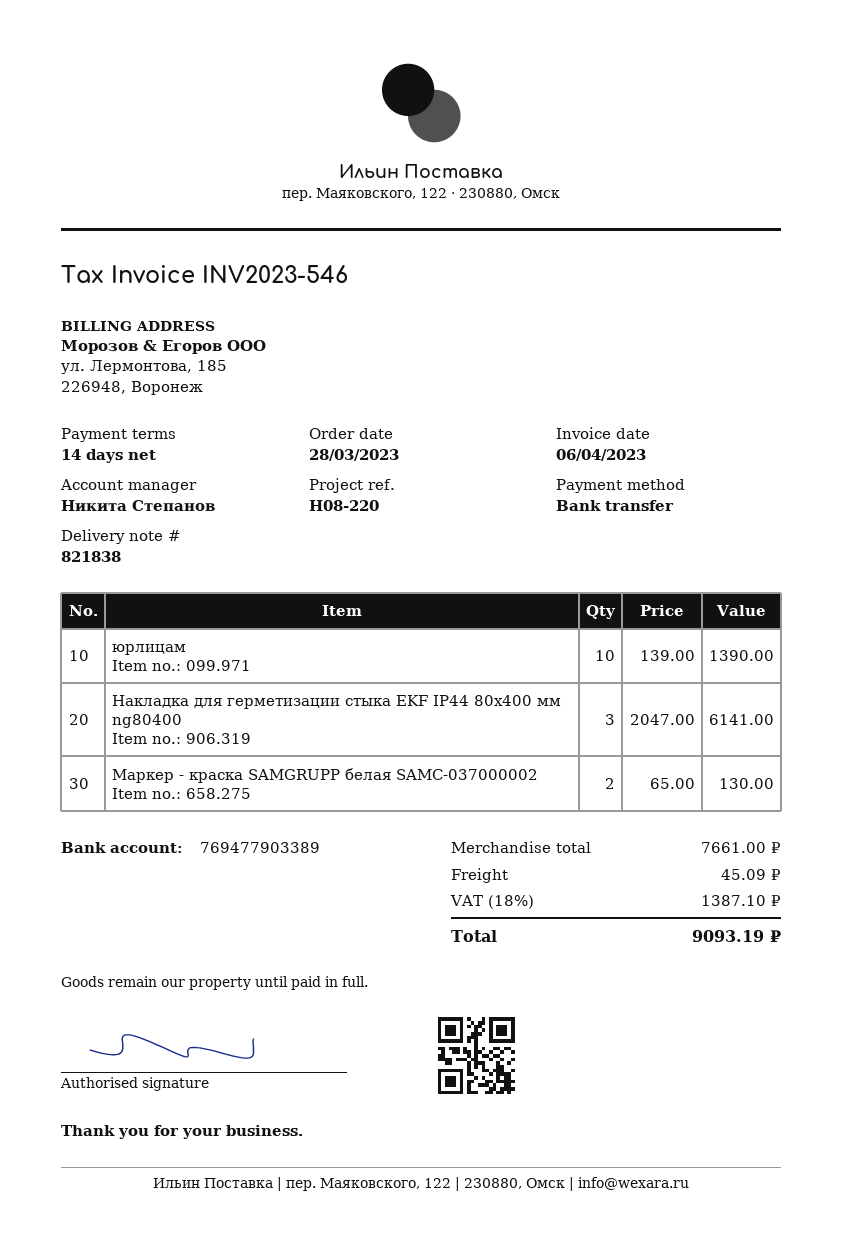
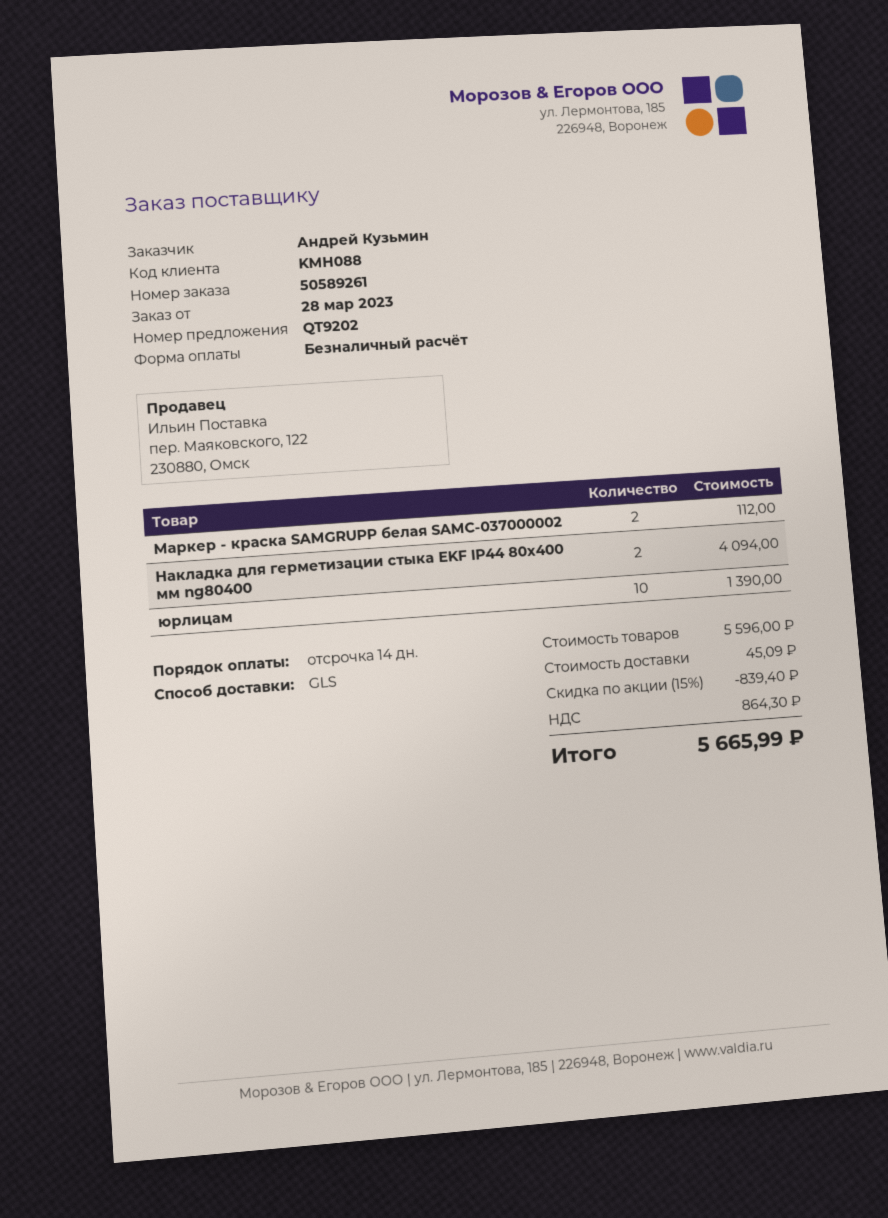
Накладка для герметизации стыка EKF IP44 80x400 мм ng80400: 3 for 6141.00 -> 2 for 4094.00
Маркер - краска SAMGRUPP белая SAMC-037000002: 2 for 130.00 -> 2 for 112.00
subtotal: 7661.00 -> 5596.00
discount: none -> 15% = 839.40
tax: 1387.10 -> 864.30
total: 9093.19 -> 5665.99

